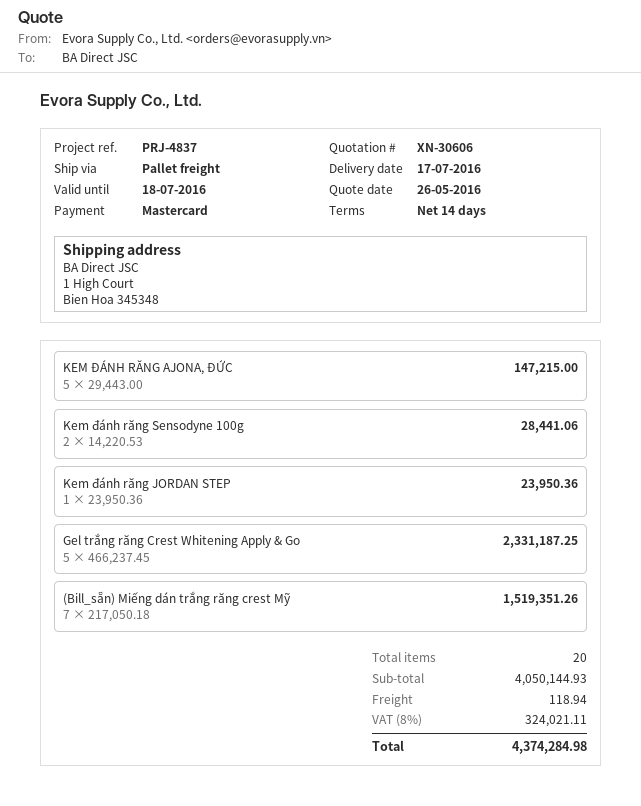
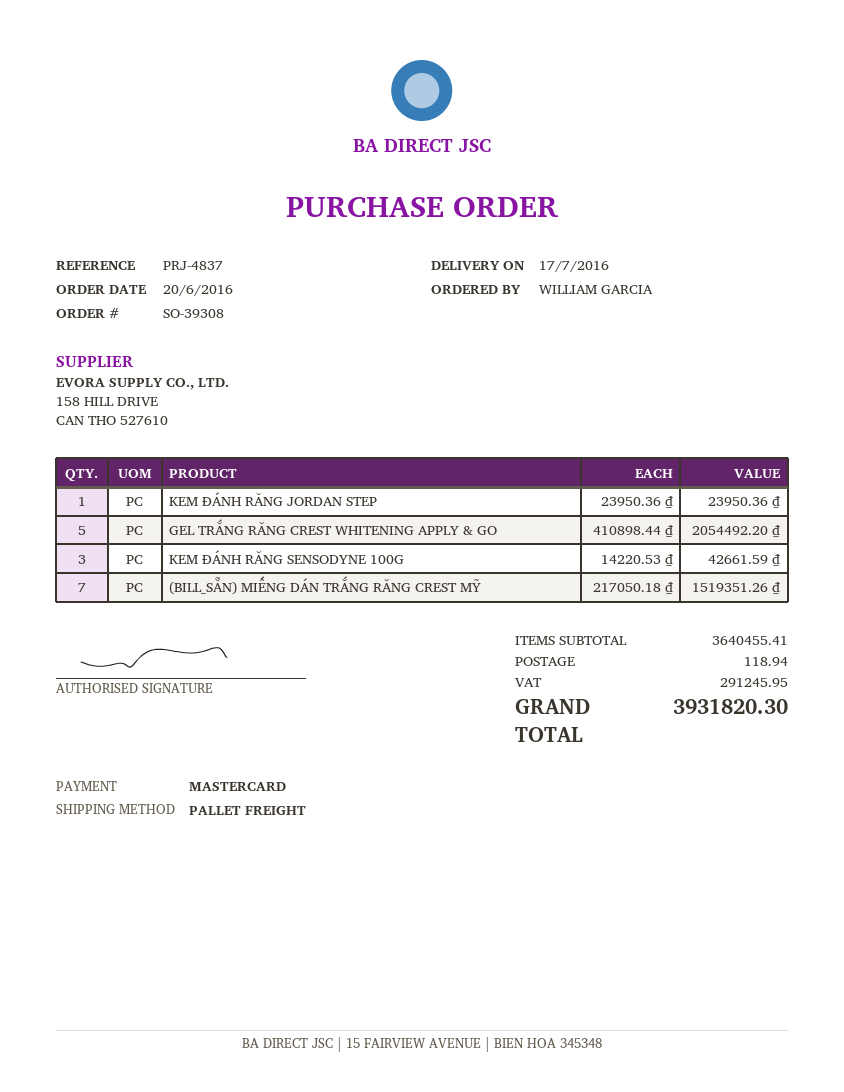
KEM ĐÁNH RĂNG AJONA, ĐỨC: 5 x 29443.00 = 147215.00 -> none
Kem đánh răng Sensodyne 100g: 2 x 14220.53 = 28441.06 -> 3 x 14220.53 = 42661.59
Gel trắng răng Crest Whitening Apply & Go: 5 x 466237.45 = 2331187.25 -> 5 x 410898.44 = 2054492.20
subtotal: 4050144.93 -> 3640455.41
tax: 324021.11 -> 291245.95
total: 4374284.98 -> 3931820.30

